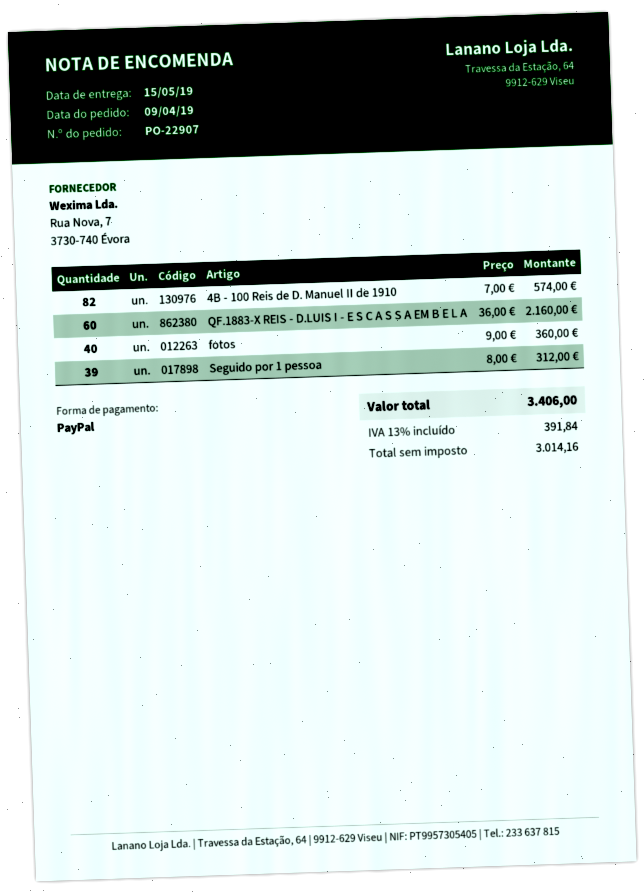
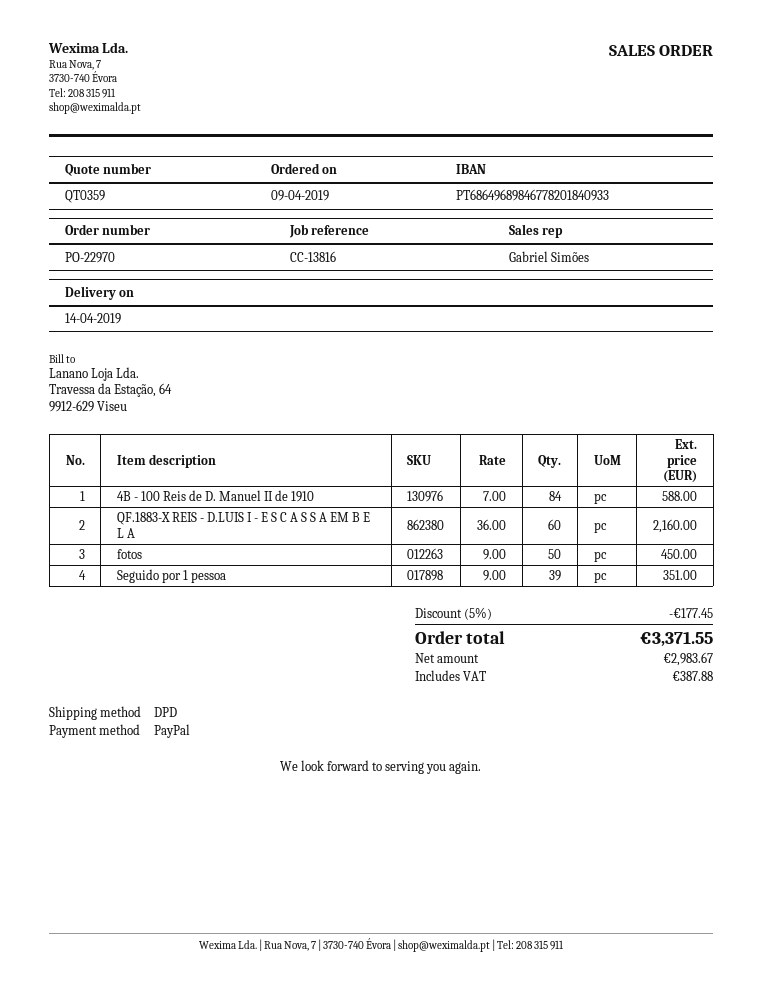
order number: PO-22907 -> PO-22970
delivery date: 2019-05-15 -> 2019-04-14
4B - 100 Reis de D. Manuel II de 1910: 82 x 7.00 = 574.00 -> 84 x 7.00 = 588.00
fotos: 40 x 9.00 = 360.00 -> 50 x 9.00 = 450.00
Seguido por 1 pessoa: 39 x 8.00 = 312.00 -> 39 x 9.00 = 351.00
discount: none -> 5% = 177.45
net: 3014.16 -> 2983.67
tax: 391.84 -> 387.88
total: 3406.00 -> 3371.55

